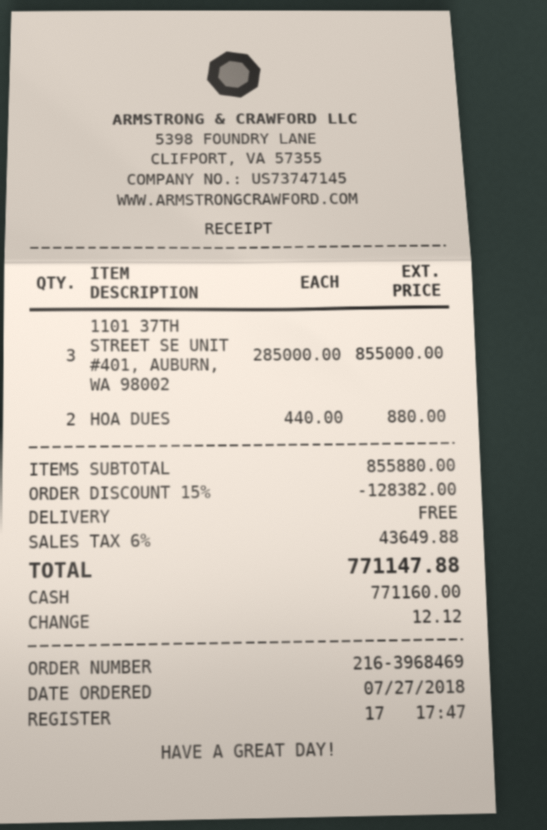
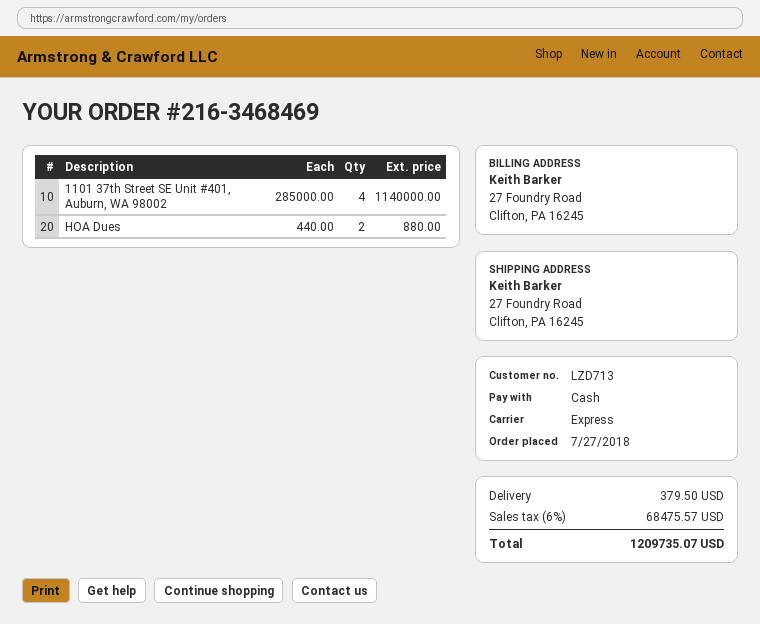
order number: 216-3968469 -> 216-3468469
1101 37TH STREET SE UNIT #401, AUBURN, WA 98002: 3 x 285000.00 = 855000.00 -> 4 x 285000.00 = 1140000.00
discount: 15% = 128382.00 -> none
shipping: 0.00 -> 379.50
tax: 6% = 43649.88 -> 6% = 68475.57
total: 771147.88 -> 1209735.07

